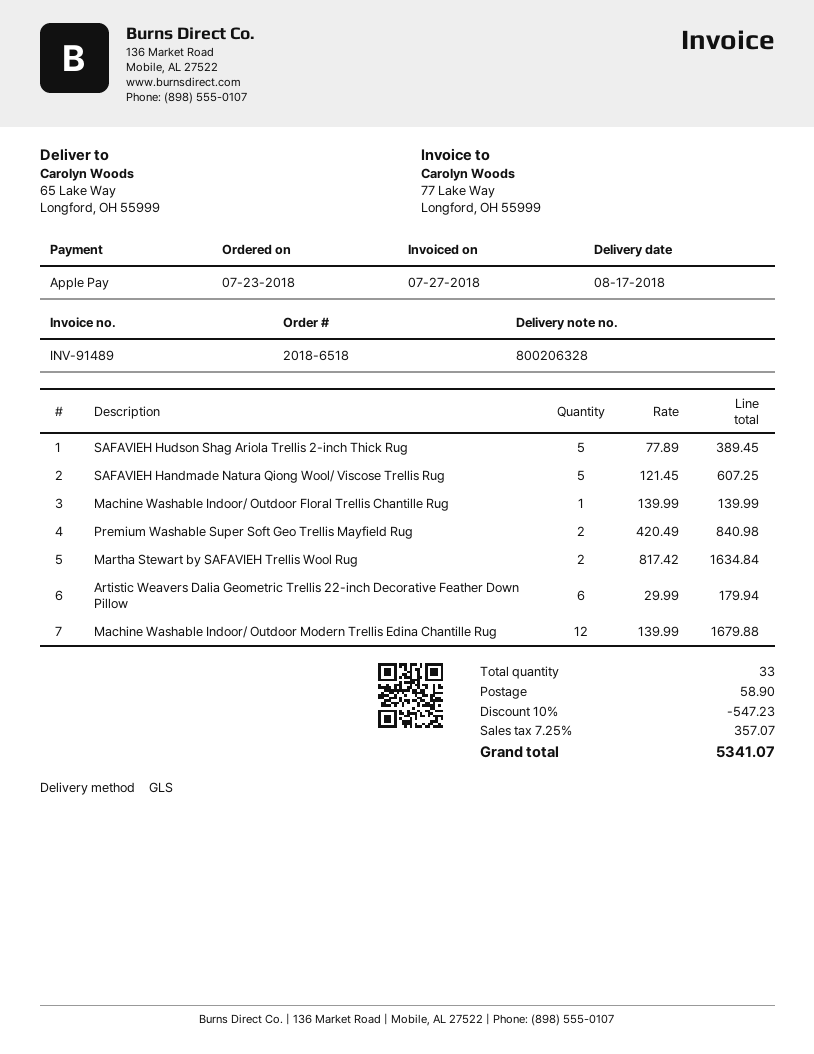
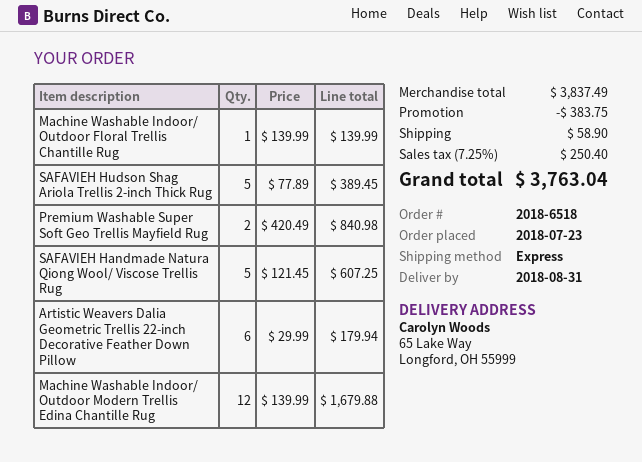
delivery date: 2018-08-17 -> 2018-08-31
shipping method: GLS -> express
Martha Stewart by SAFAVIEH Trellis Wool Rug: 2 x 817.42 = 1634.84 -> none
discount: 547.23 -> 383.75
tax: 7.25% = 357.07 -> 7.25% = 250.40
total: 5341.07 -> 3763.04

